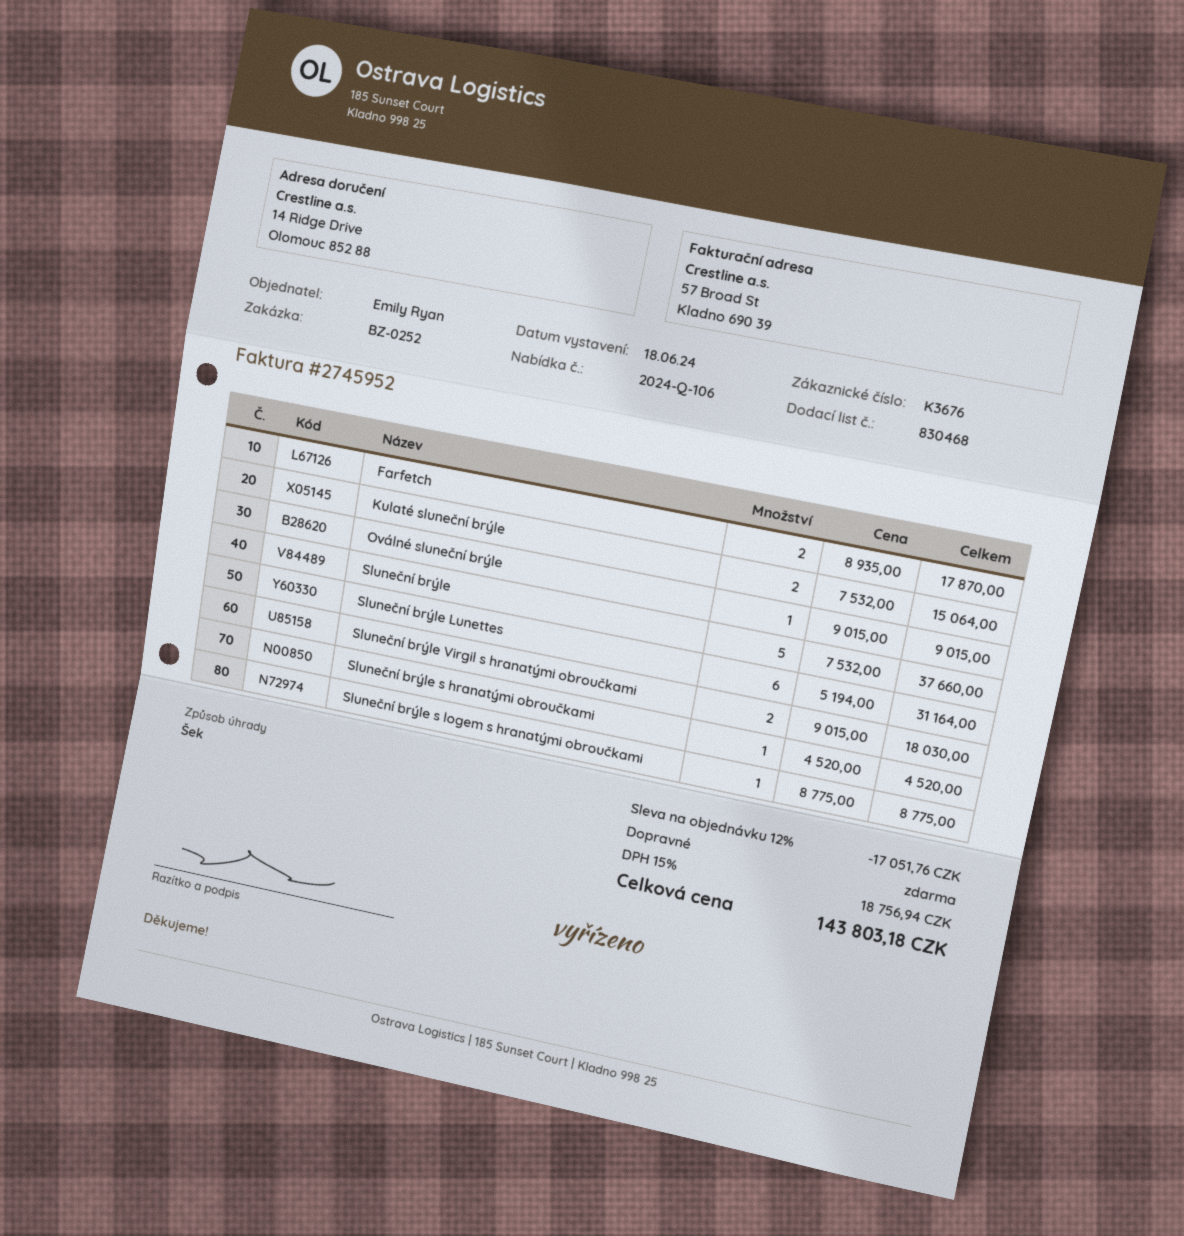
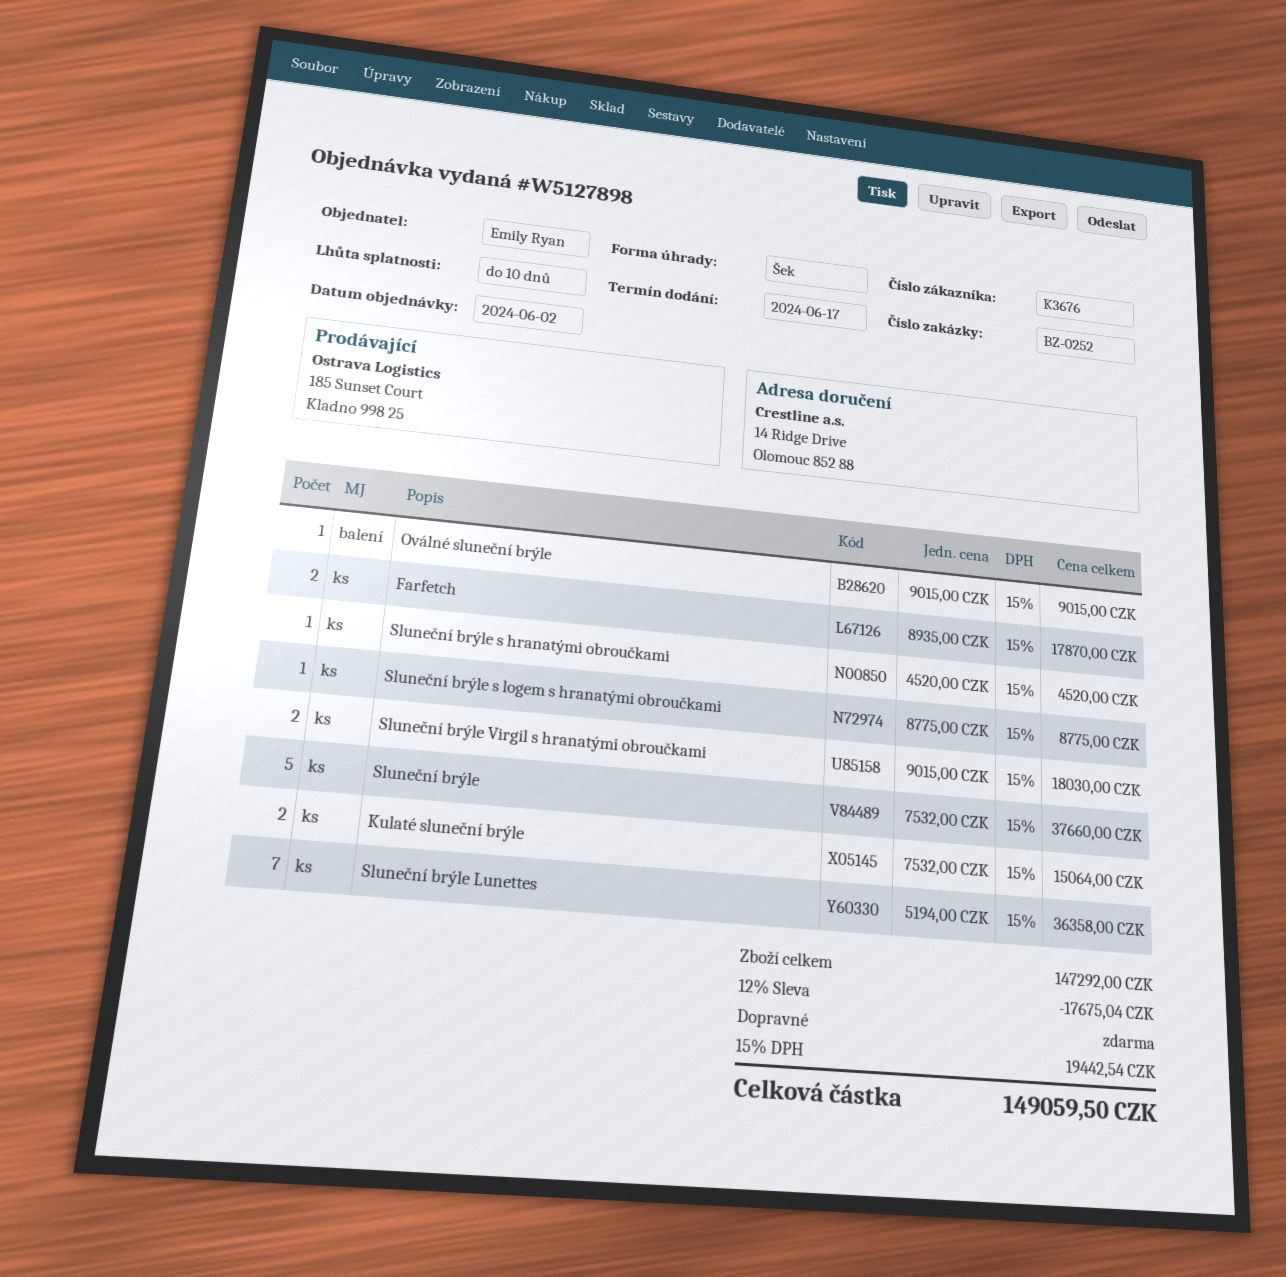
Sluneční brýle Lunettes: 6 x 5194.00 = 31164.00 -> 7 x 5194.00 = 36358.00
discount: 12% = 17051.76 -> 12% = 17675.04
tax: 15% = 18756.94 -> 15% = 19442.54
total: 143803.18 -> 149059.50

